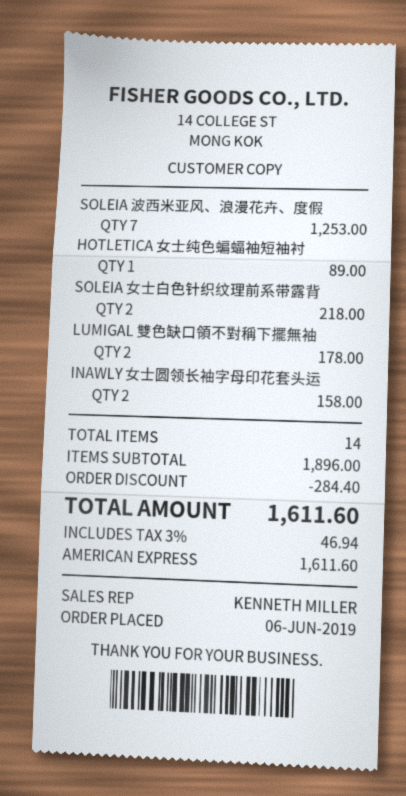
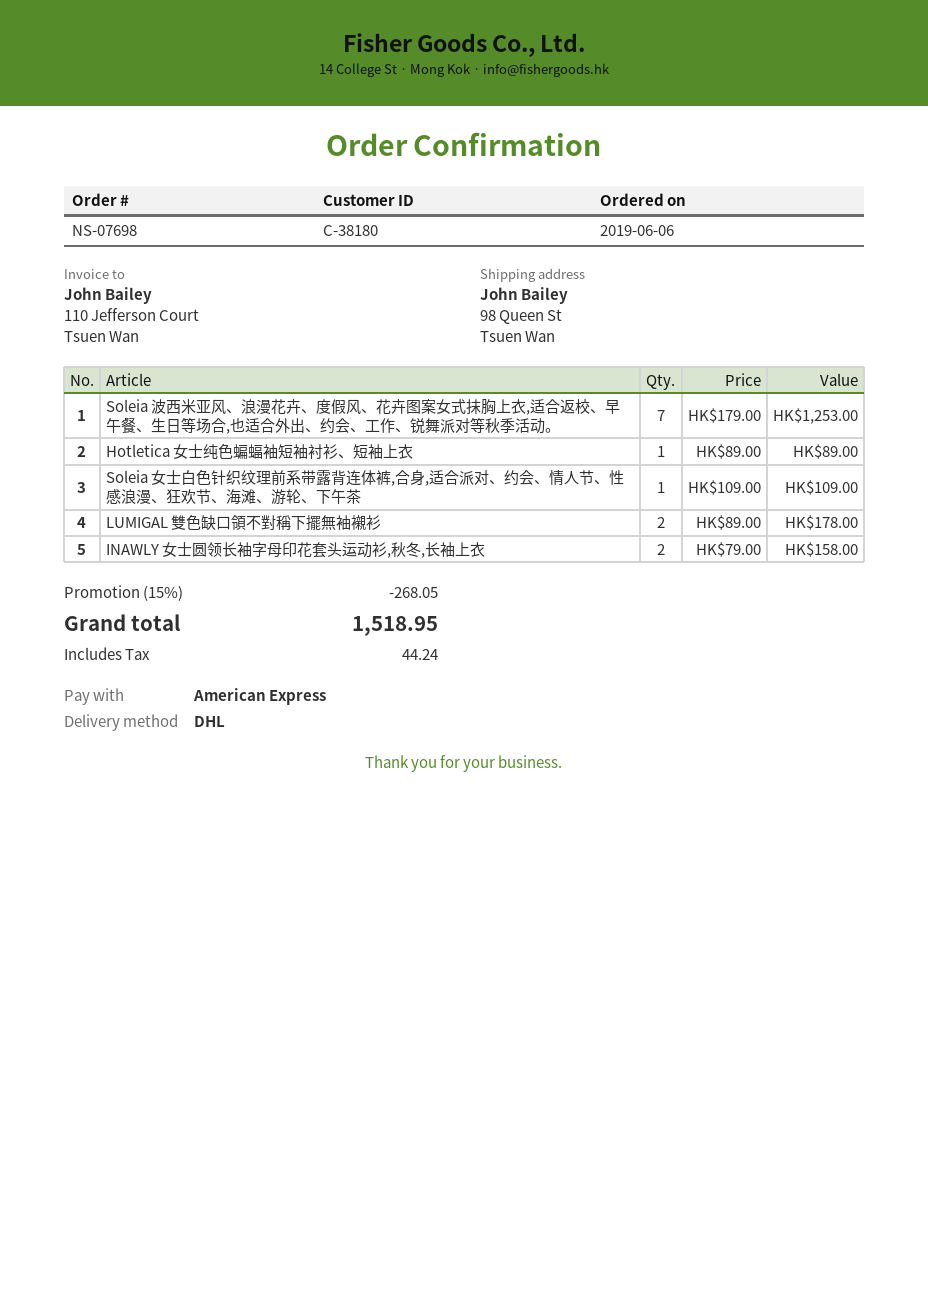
SOLEIA 女士白色针织纹理前系带露背: 2 for 218.00 -> 1 for 109.00
discount: 284.40 -> 268.05
tax: 46.94 -> 44.24
total: 1611.60 -> 1518.95

